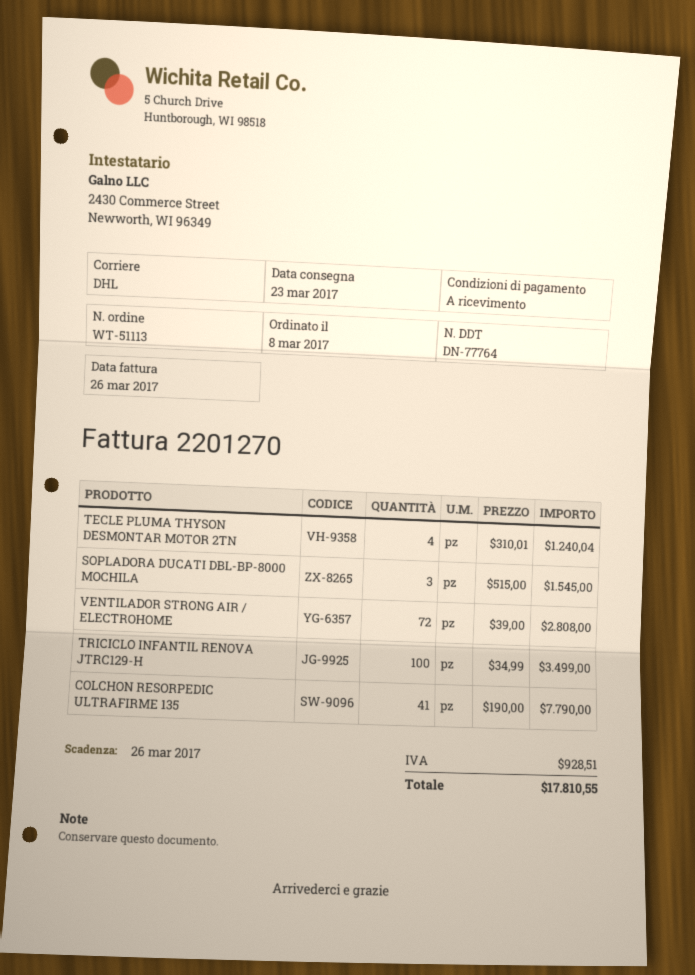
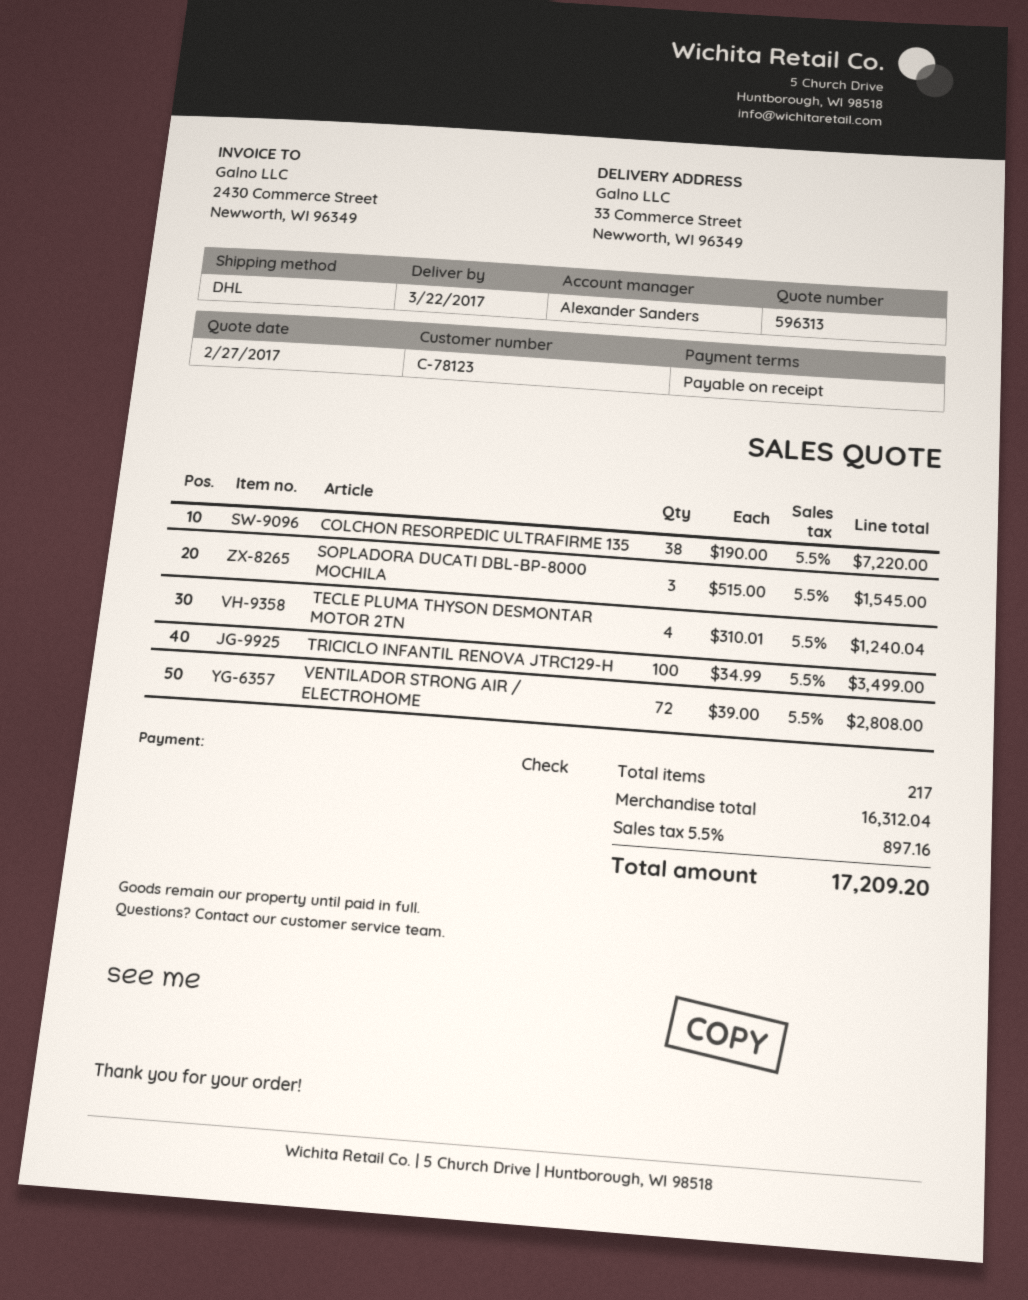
delivery date: 2017-03-23 -> 2017-03-22
COLCHON RESORPEDIC ULTRAFIRME 135: 41 x 190.00 = 7790.00 -> 38 x 190.00 = 7220.00
tax: 928.51 -> 897.16
total: 17810.55 -> 17209.20

